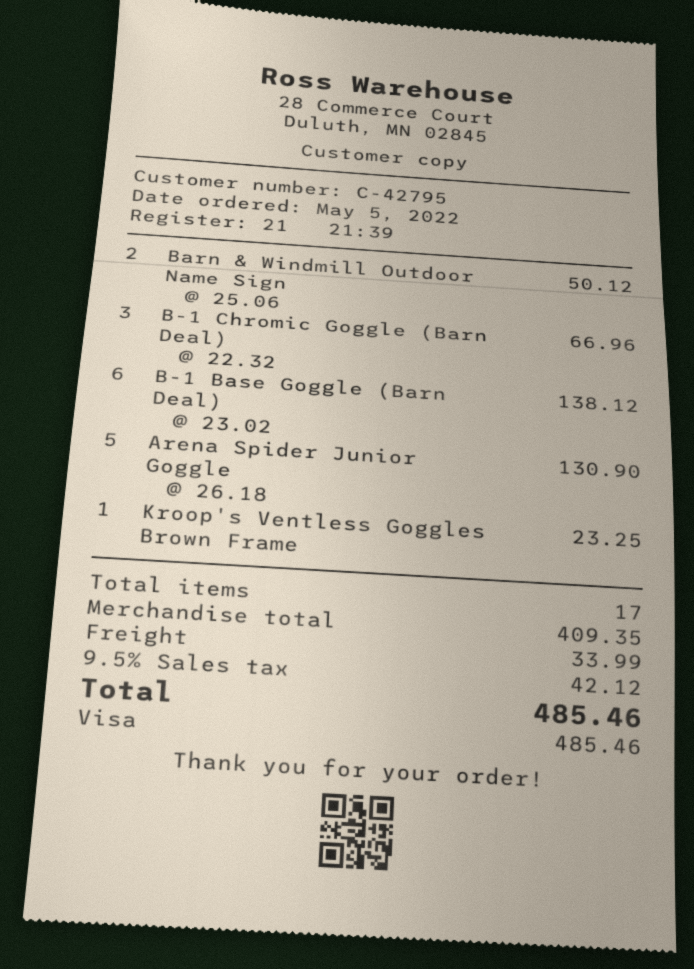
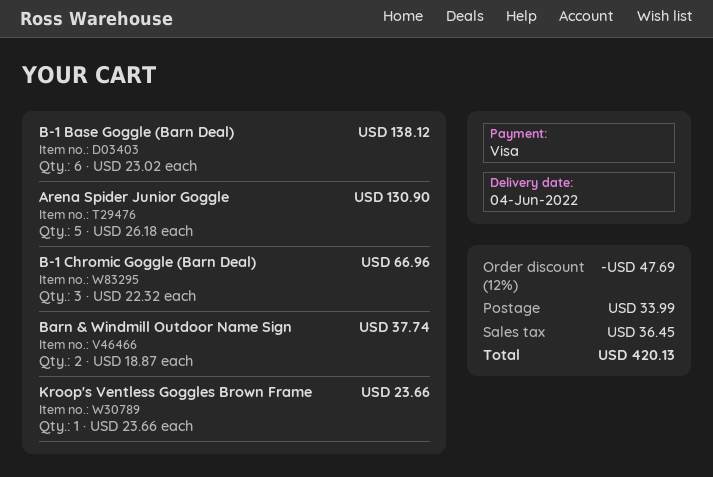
Barn & Windmill Outdoor Name Sign: 2 x 25.06 = 50.12 -> 2 x 18.87 = 37.74
Kroop's Ventless Goggles Brown Frame: 1 x 23.25 = 23.25 -> 1 x 23.66 = 23.66
discount: none -> 12% = 47.69
tax: 42.12 -> 36.45
total: 485.46 -> 420.13

